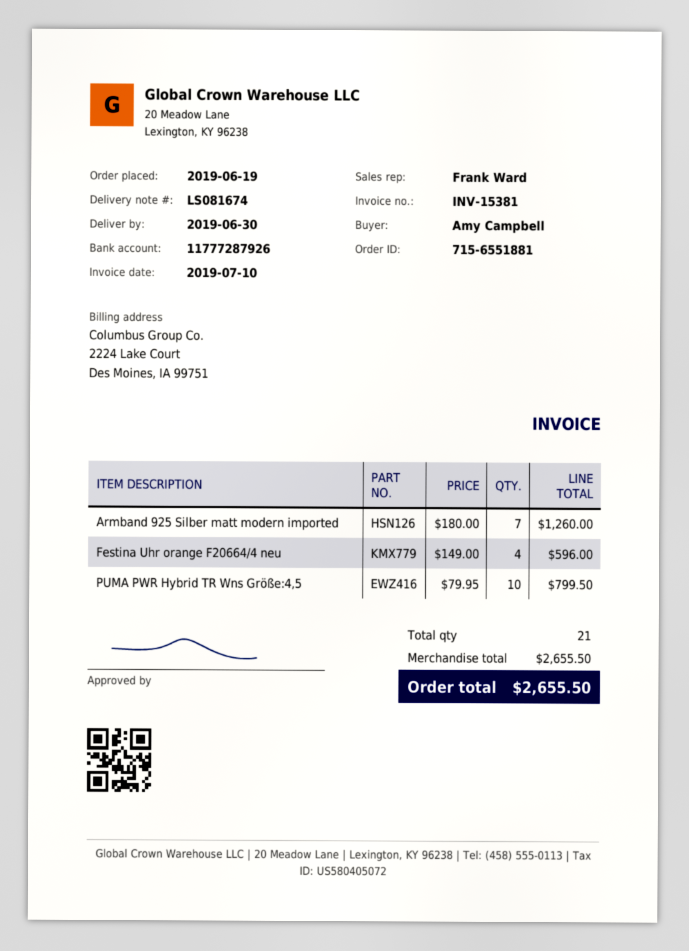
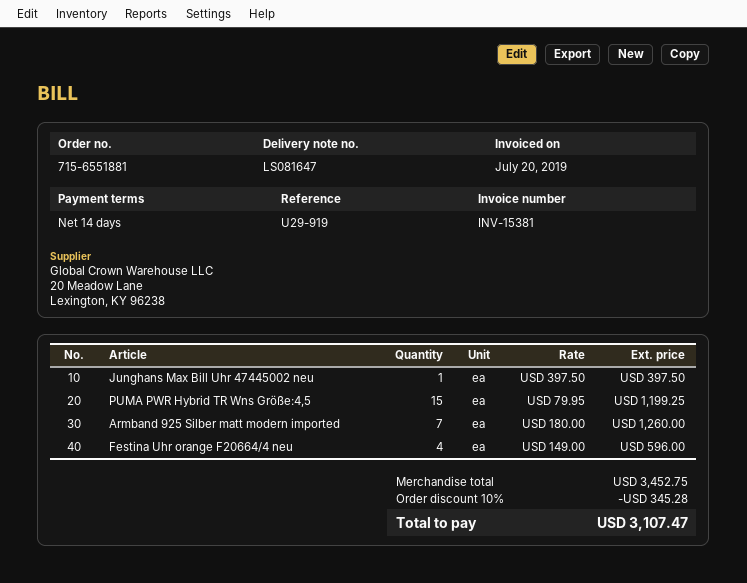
delivery note number: LS081674 -> LS081647
invoice date: 2019-07-10 -> 2019-07-20
PUMA PWR Hybrid TR Wns Größe:4,5: 10 x 79.95 = 799.50 -> 15 x 79.95 = 1199.25
Junghans Max Bill Uhr 47445002 neu: none -> 1 x 397.50 = 397.50
subtotal: 2655.50 -> 3452.75
discount: none -> 10% = 345.28
total: 2655.50 -> 3107.47

